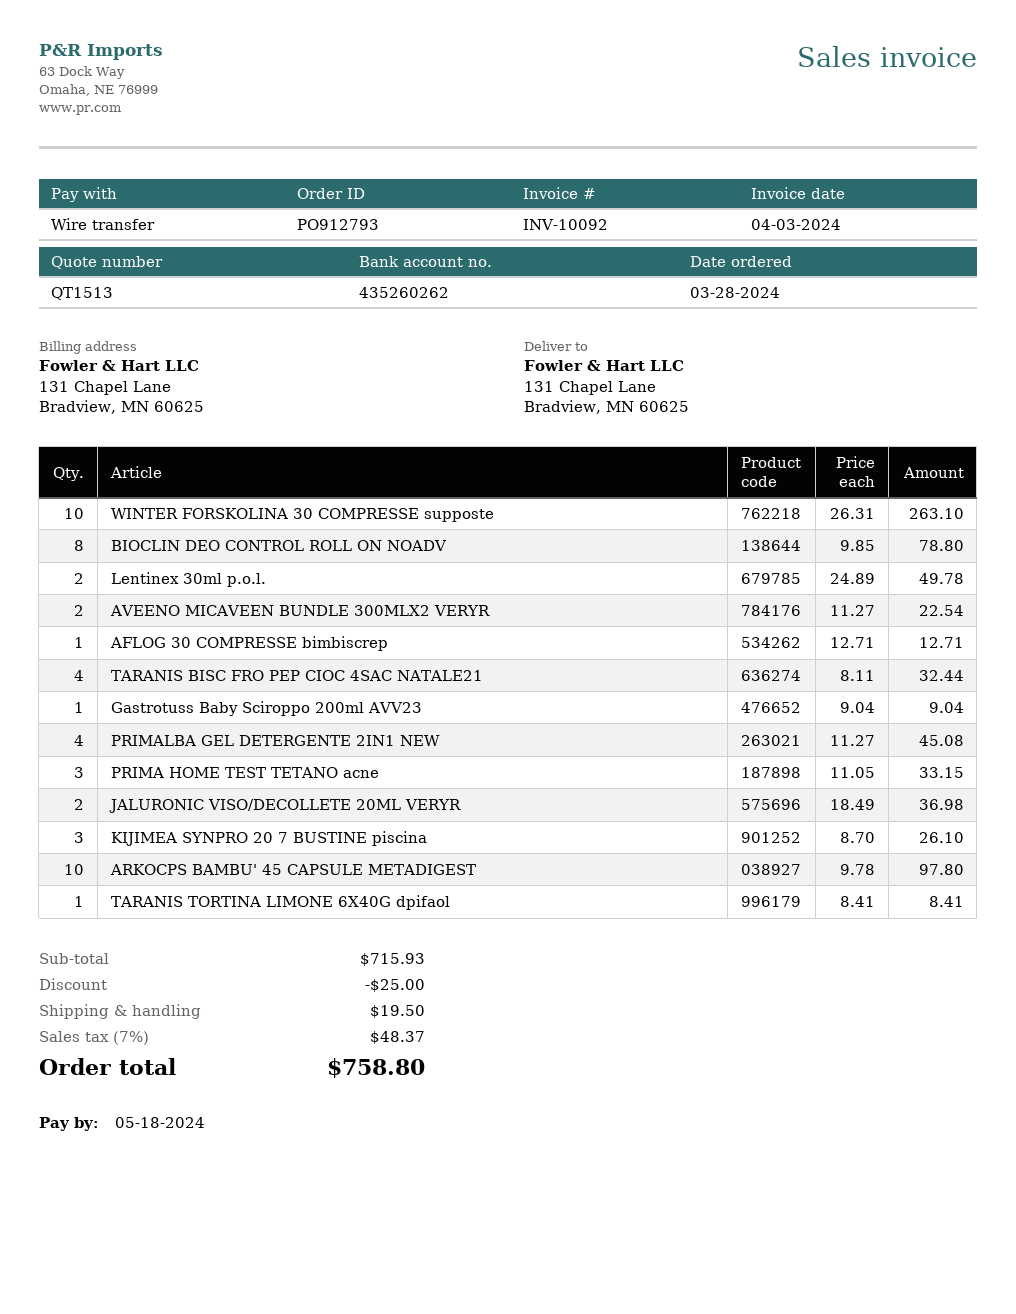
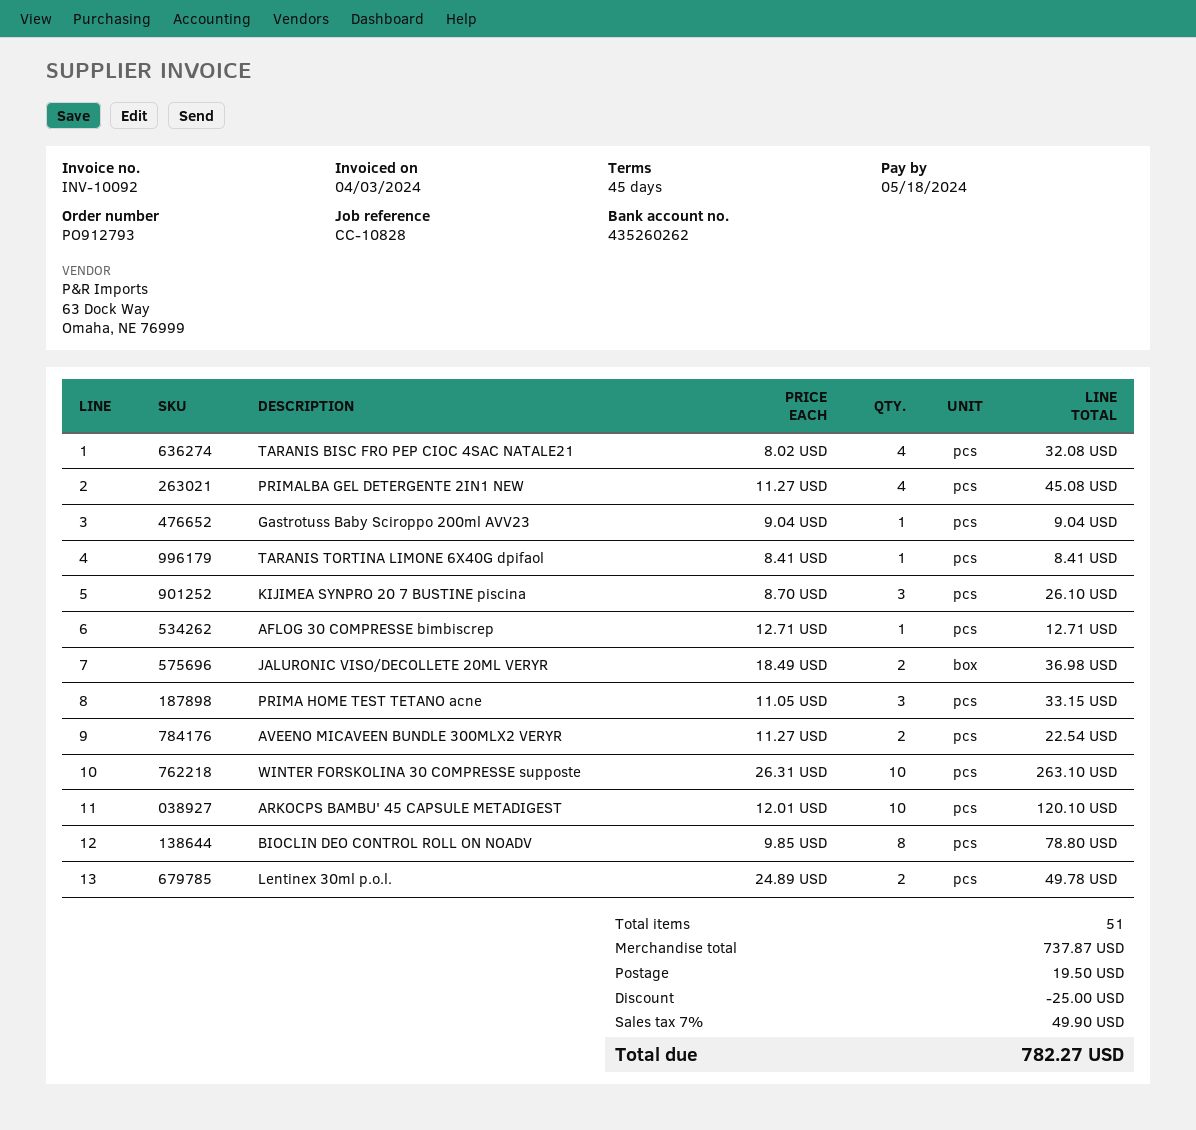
TARANIS BISC FRO PEP CIOC 4SAC NATALE21: 4 x 8.11 = 32.44 -> 4 x 8.02 = 32.08
ARKOCPS BAMBU' 45 CAPSULE METADIGEST: 10 x 9.78 = 97.80 -> 10 x 12.01 = 120.10
subtotal: 715.93 -> 737.87
tax: 7% = 48.37 -> 7% = 49.90
total: 758.80 -> 782.27

